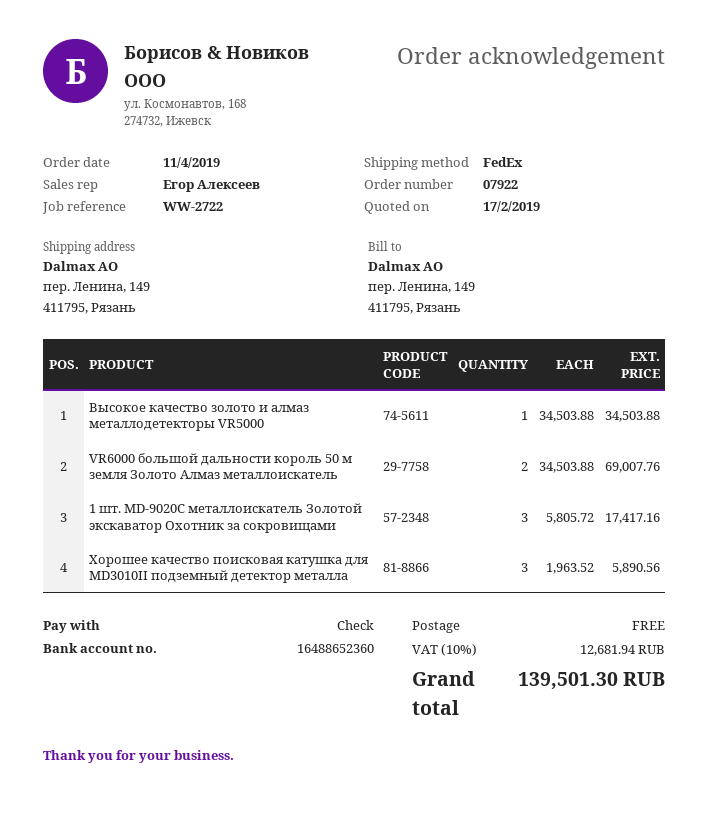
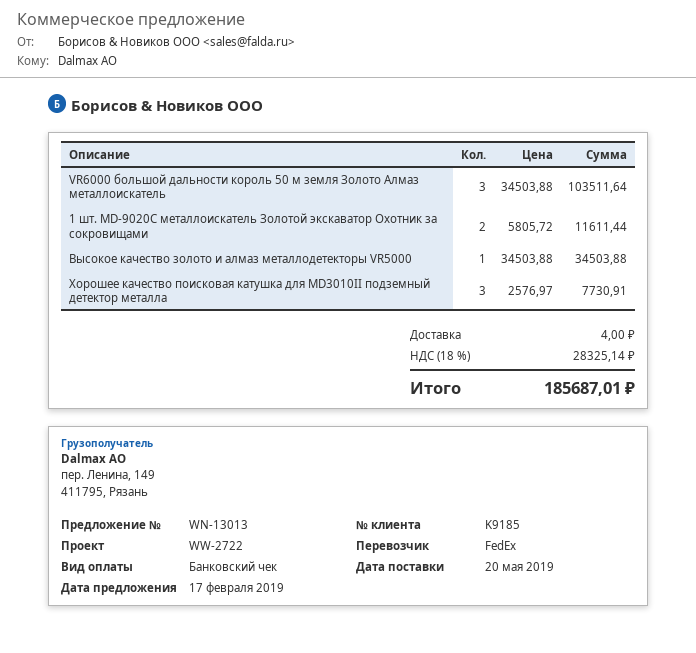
VR6000 большой дальности король 50 м земля Золото Алмаз металлоискатель: 2 x 34503.88 = 69007.76 -> 3 x 34503.88 = 103511.64
1 шт. MD-9020C металлоискатель Золотой экскаватор Охотник за сокровищами: 3 x 5805.72 = 17417.16 -> 2 x 5805.72 = 11611.44
Хорошее качество поисковая катушка для MD3010II подземный детектор металла: 3 x 1963.52 = 5890.56 -> 3 x 2576.97 = 7730.91
shipping: 0.00 -> 4.00
tax: 10% = 12681.94 -> 18% = 28325.14
total: 139501.30 -> 185687.01

